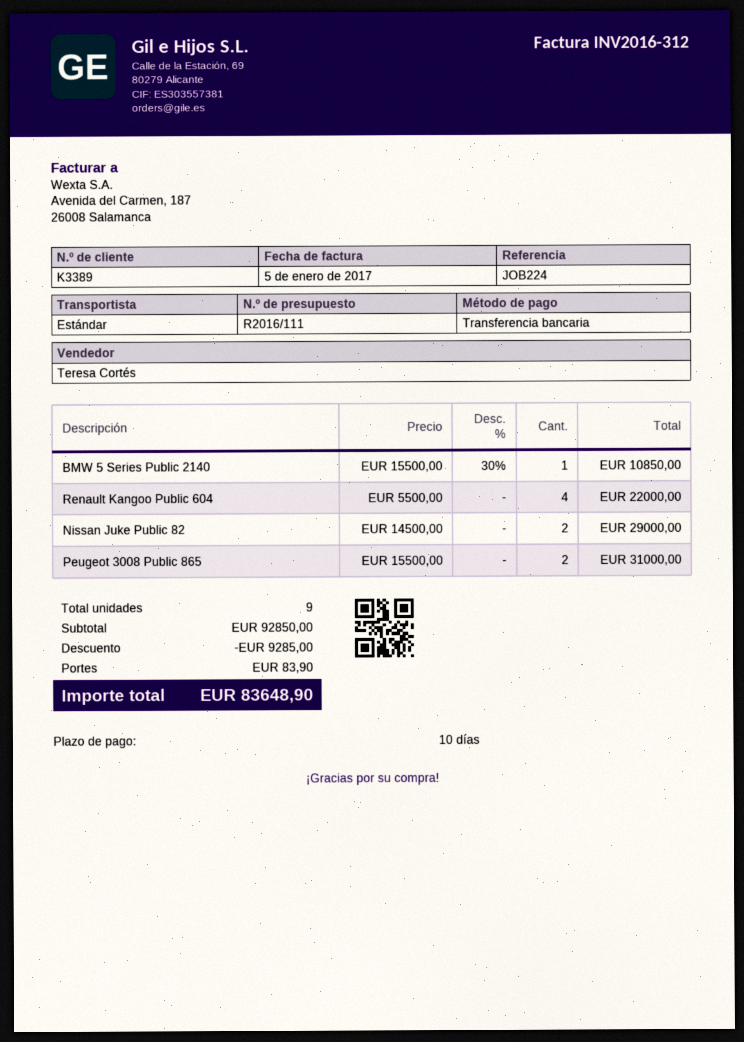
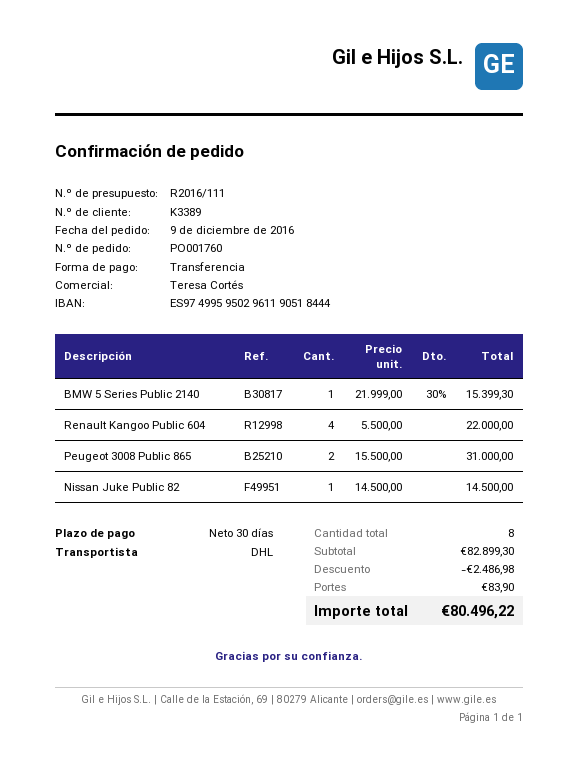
payment terms: 10 days -> 30 days
shipping method: standard -> DHL
BMW 5 Series Public 2140: 1 x 15500.00 - 30% = 10850.00 -> 1 x 21999.00 - 30% = 15399.30
Nissan Juke Public 82: 2 x 14500.00 = 29000.00 -> 1 x 14500.00 = 14500.00
total quantity: 9 -> 8
subtotal: 92850.00 -> 82899.30
discount: 9285.00 -> 2486.98
total: 83648.90 -> 80496.22

